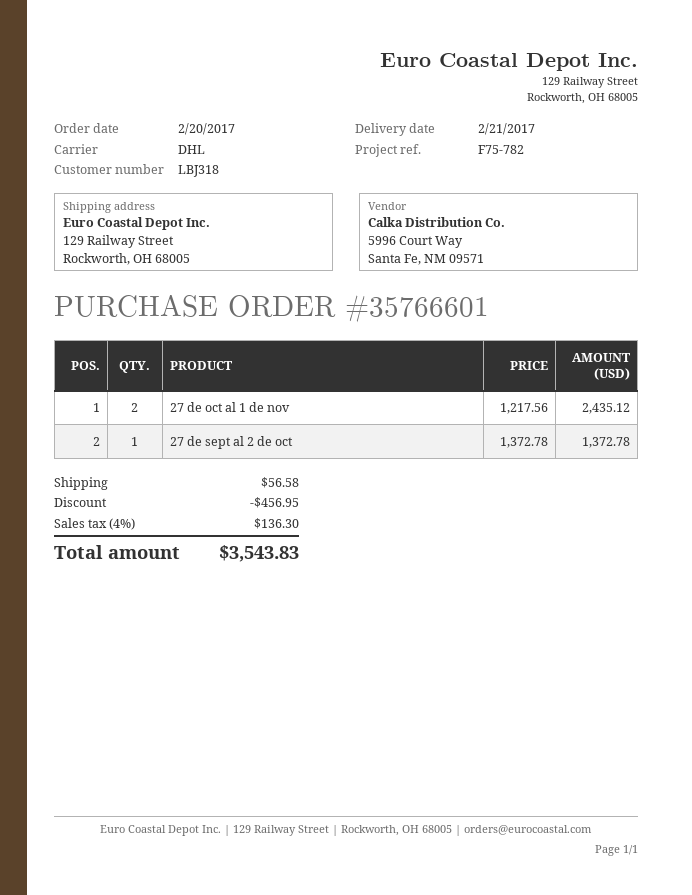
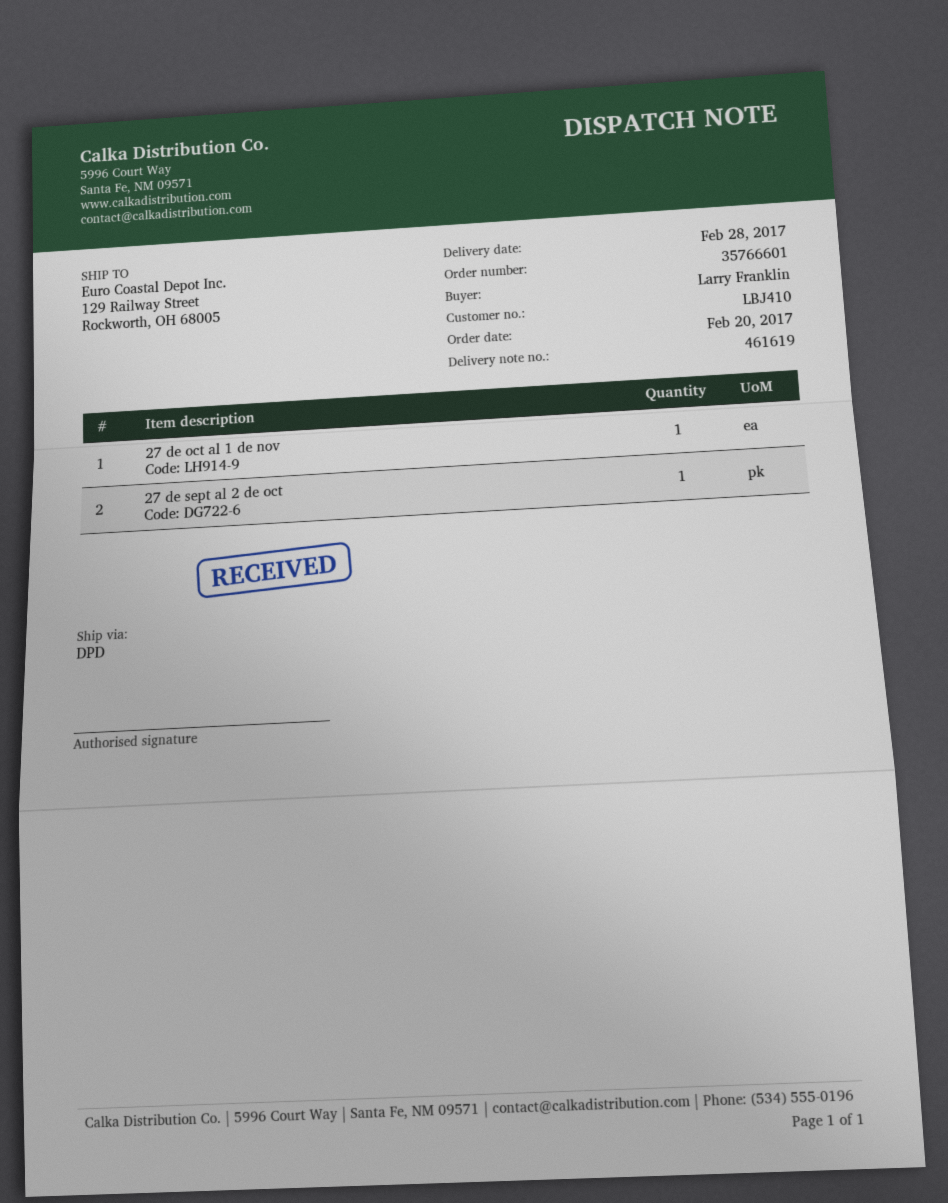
delivery date: 2017-02-21 -> 2017-02-28
customer number: LBJ318 -> LBJ410
shipping method: DHL -> DPD
27 de oct al 1 de nov: 2 -> 1

